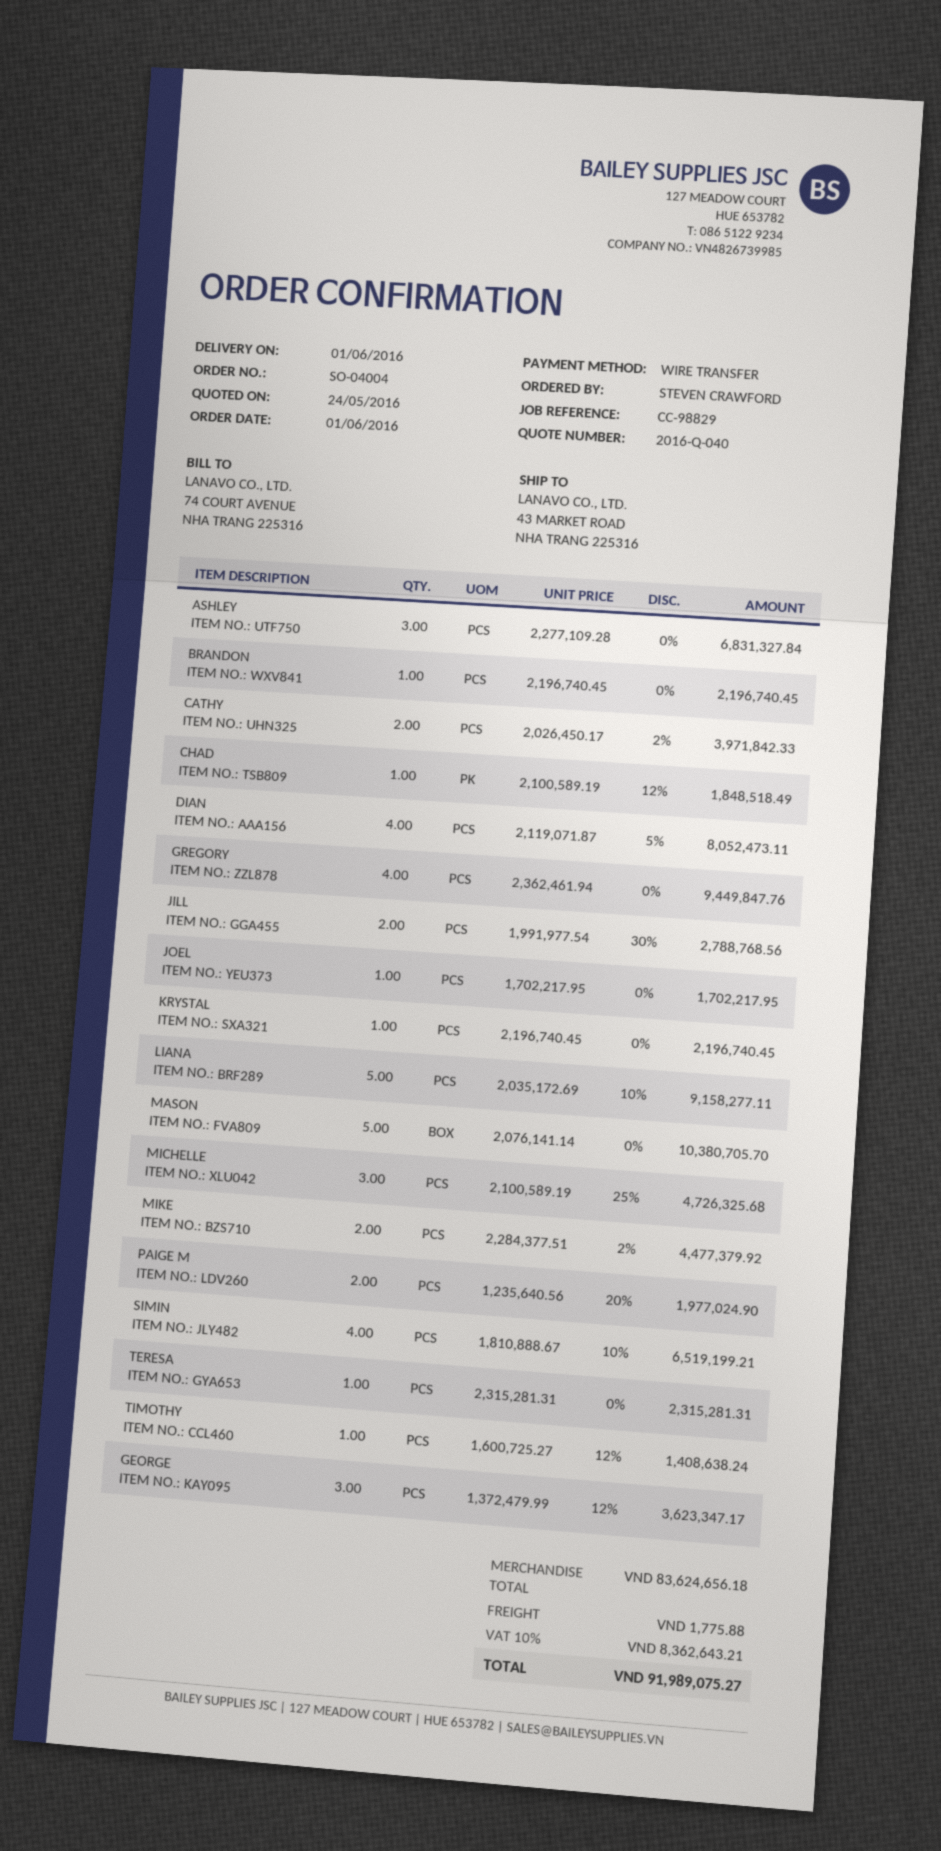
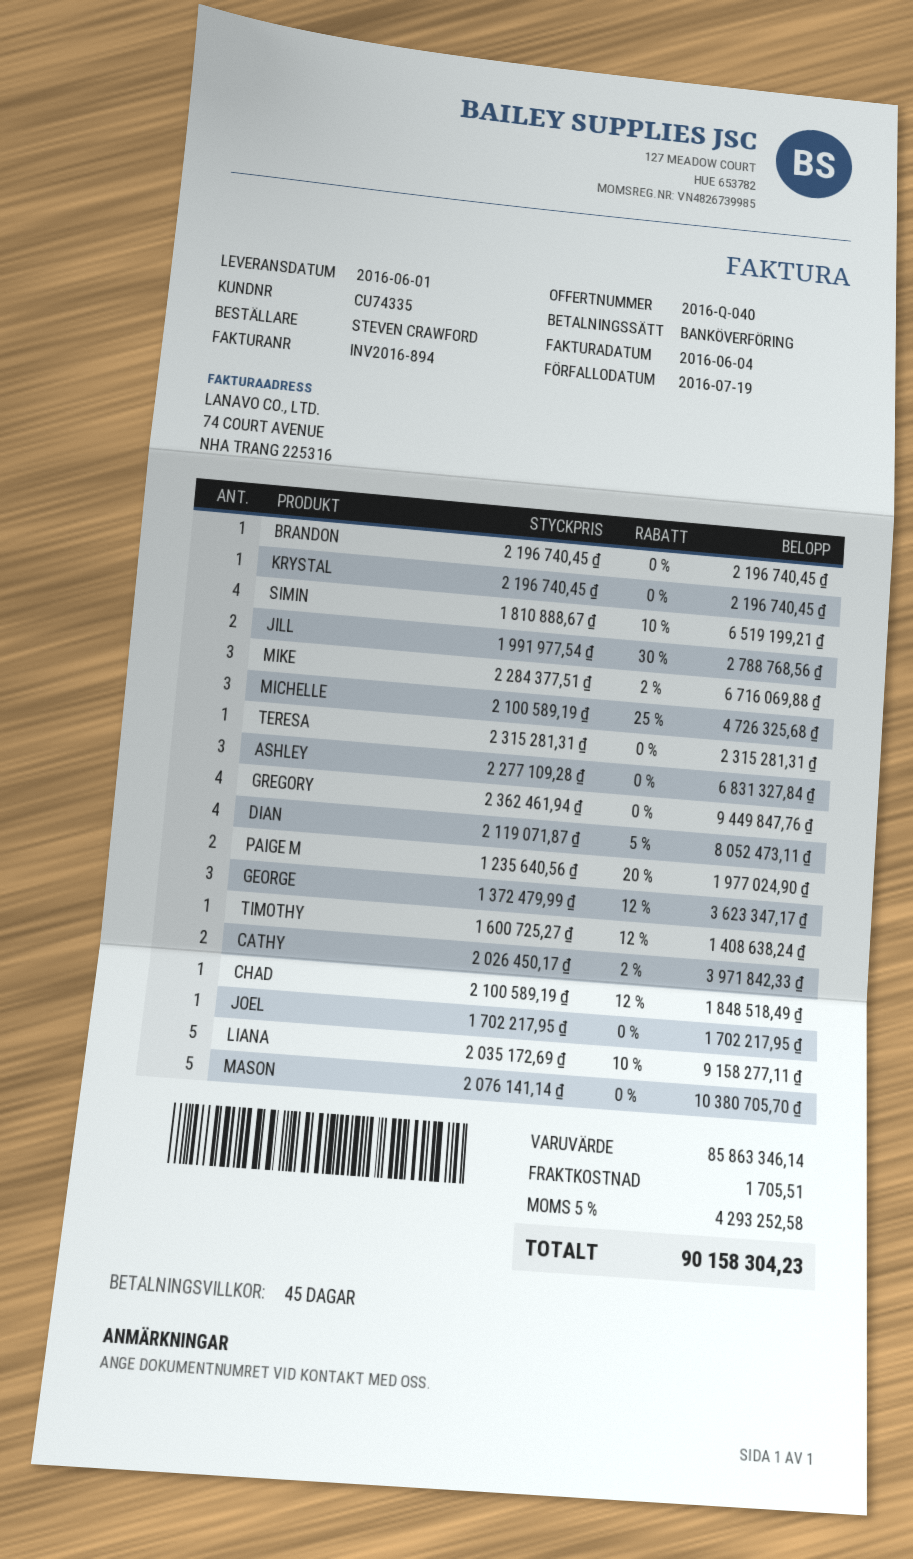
MIKE: 2 x 2284377.51 - 2% = 4477379.92 -> 3 x 2284377.51 - 2% = 6716069.88
subtotal: 83624656.18 -> 85863346.14
shipping: 1775.88 -> 1705.51
tax: 10% = 8362643.21 -> 5% = 4293252.58
total: 91989075.27 -> 90158304.23

